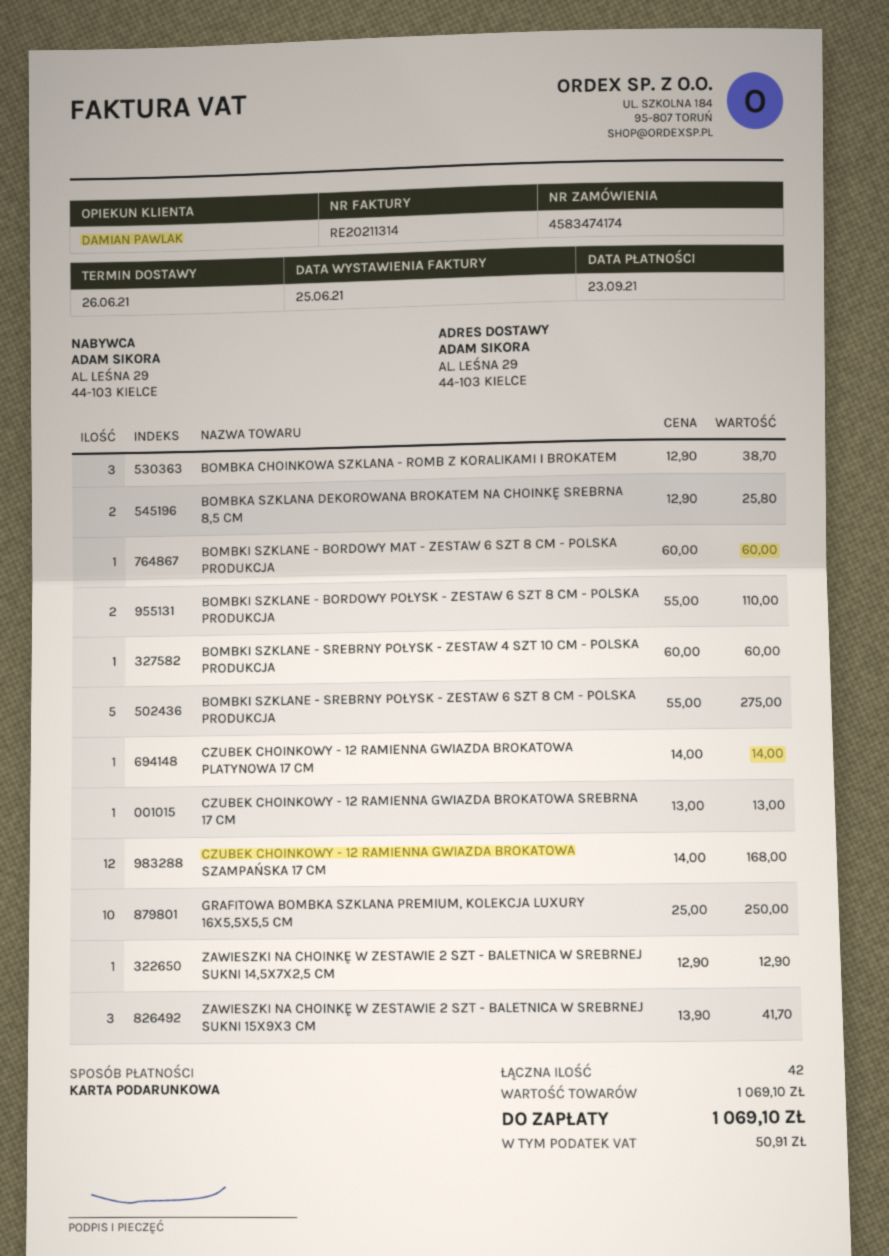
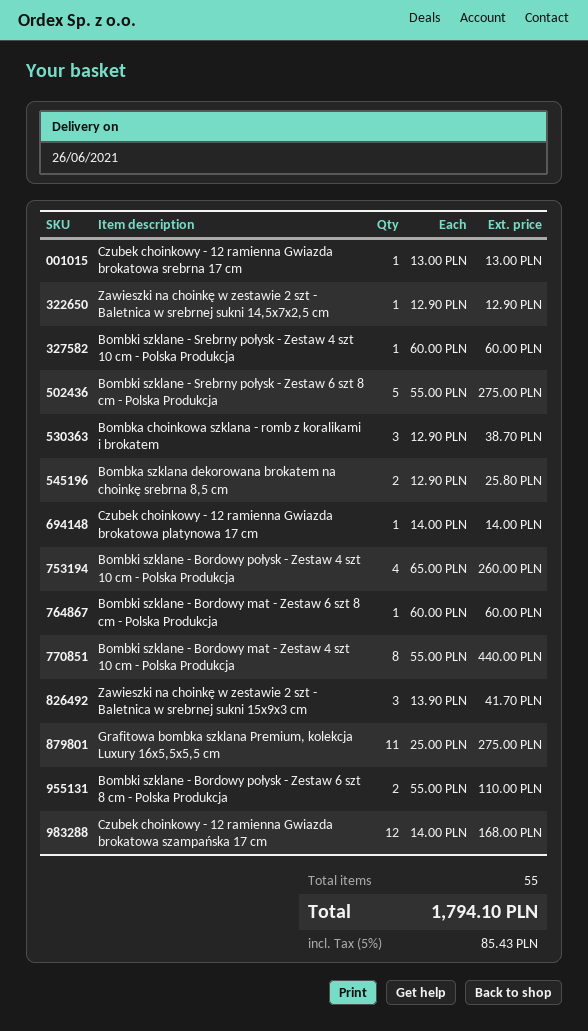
GRAFITOWA BOMBKA SZKLANA PREMIUM, KOLEKCJA LUXURY 16X5,5X5,5 CM: 10 x 25.00 = 250.00 -> 11 x 25.00 = 275.00
Bombki szklane - Bordowy połysk - Zestaw 4 szt 10 cm - Polska Produkcja: none -> 4 x 65.00 = 260.00
Bombki szklane - Bordowy mat - Zestaw 4 szt 10 cm - Polska Produkcja: none -> 8 x 55.00 = 440.00
total quantity: 42 -> 55
tax: 50.91 -> 85.43
total: 1069.10 -> 1794.10

